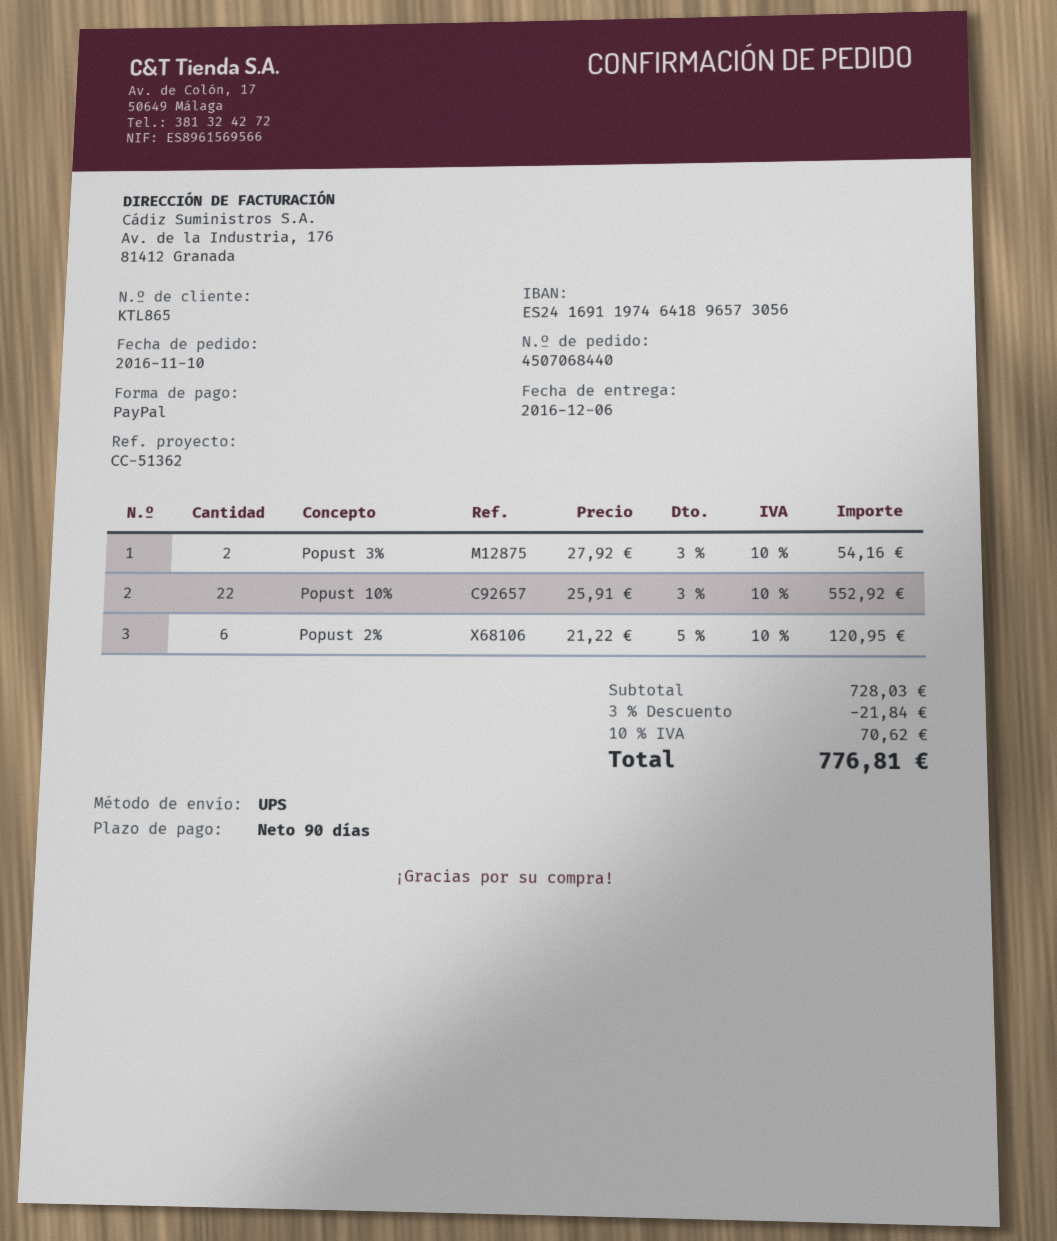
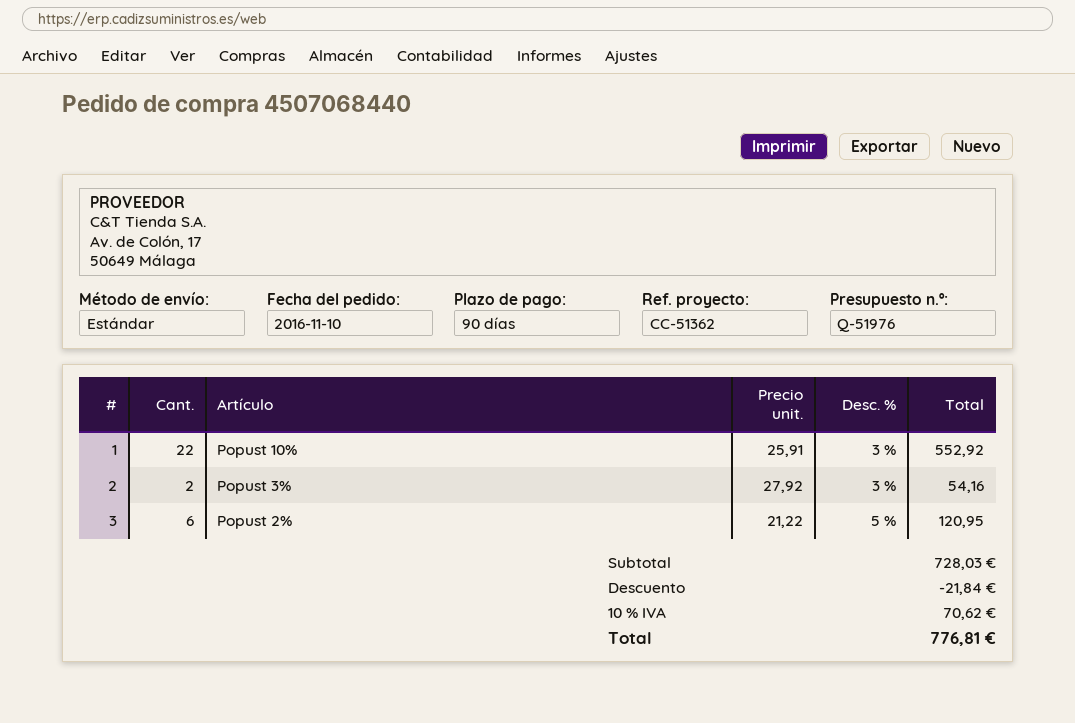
shipping method: UPS -> standard

